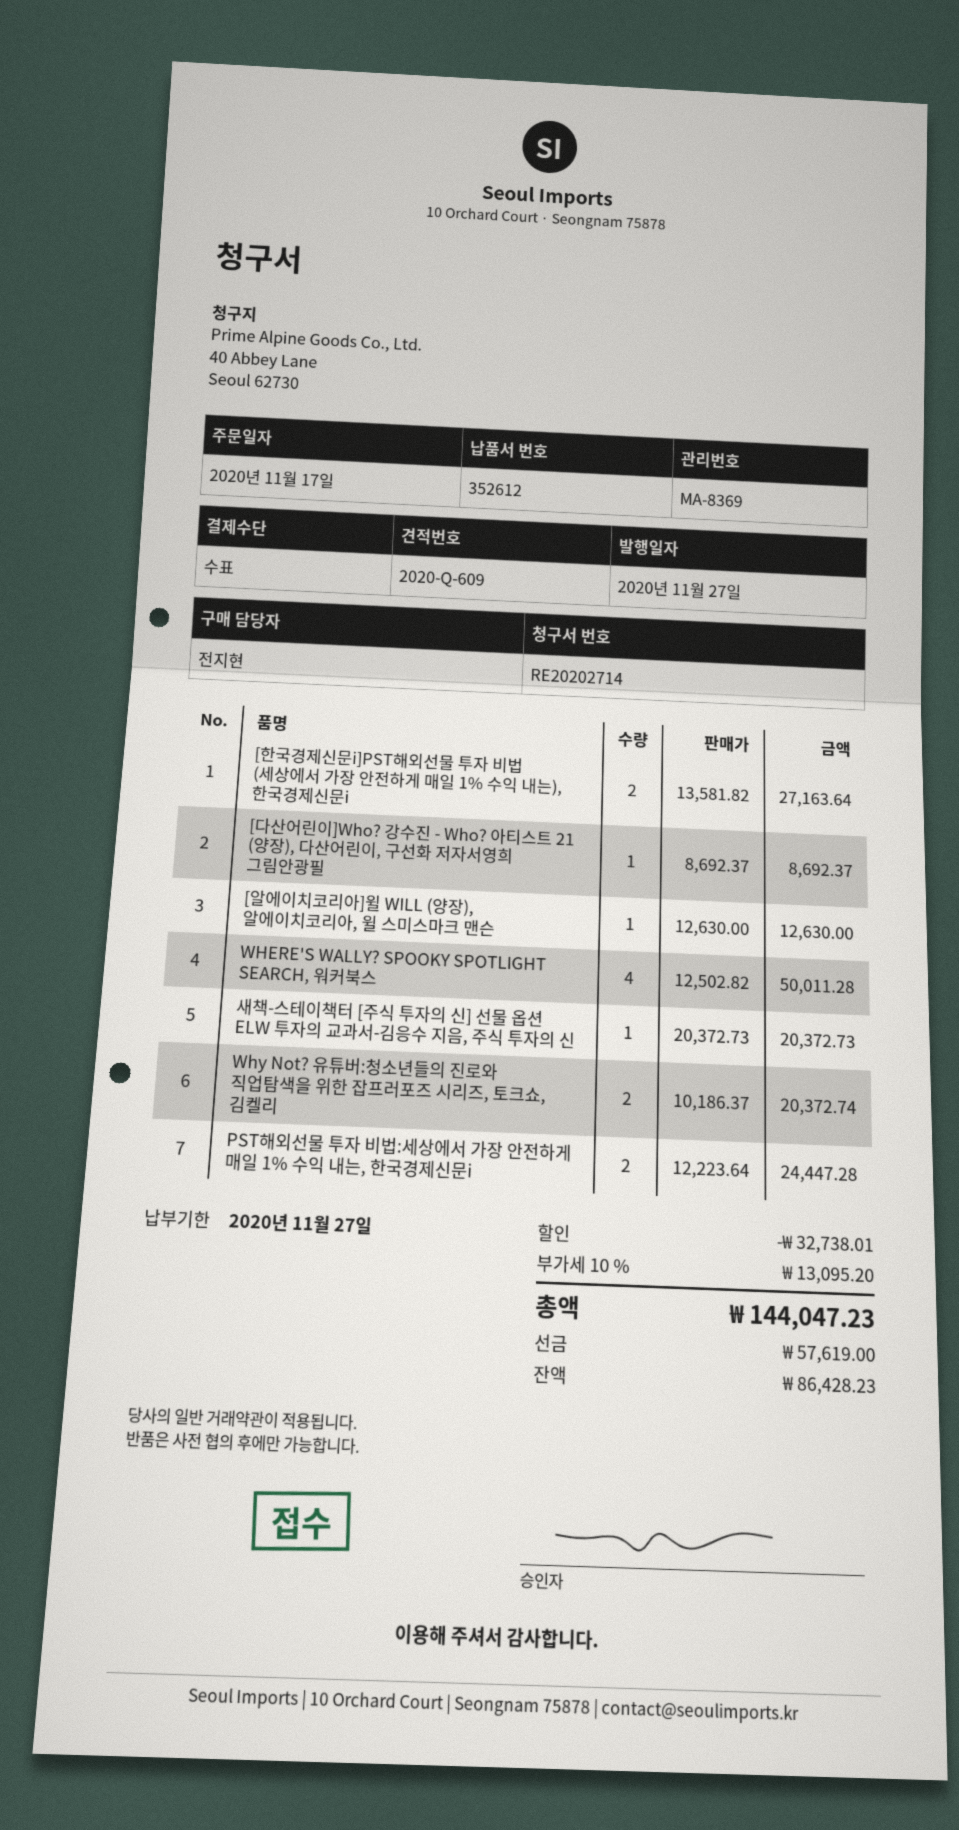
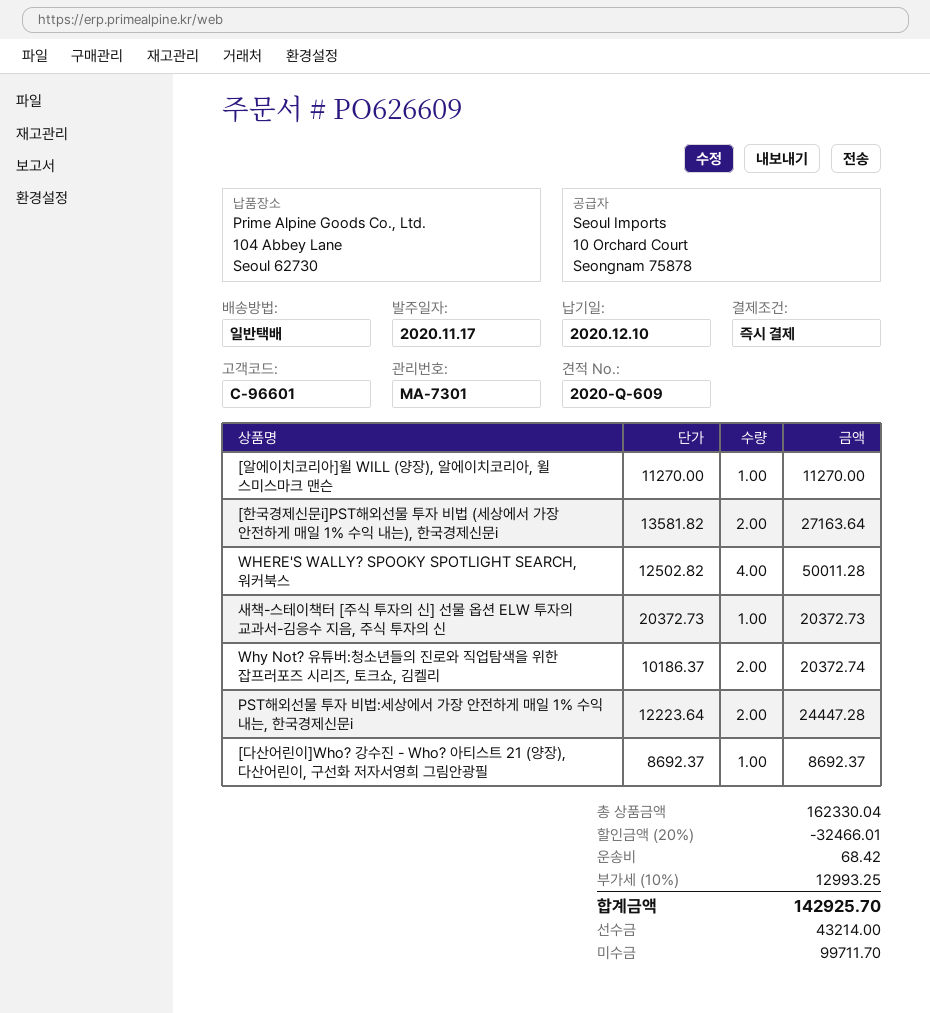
reference: MA-8369 -> MA-7301
[알에이치코리아]윌 WILL (양장), 알에이치코리아, 윌 스미스마크 맨슨: 1 x 12630.00 = 12630.00 -> 1 x 11270.00 = 11270.00
discount: 32738.01 -> 32466.01
shipping: none -> 68.42
tax: 10% = 13095.20 -> 10% = 12993.25
total: 144047.23 -> 142925.70
deposit: 57619.00 -> 43214.00
balance: 86428.23 -> 99711.70

